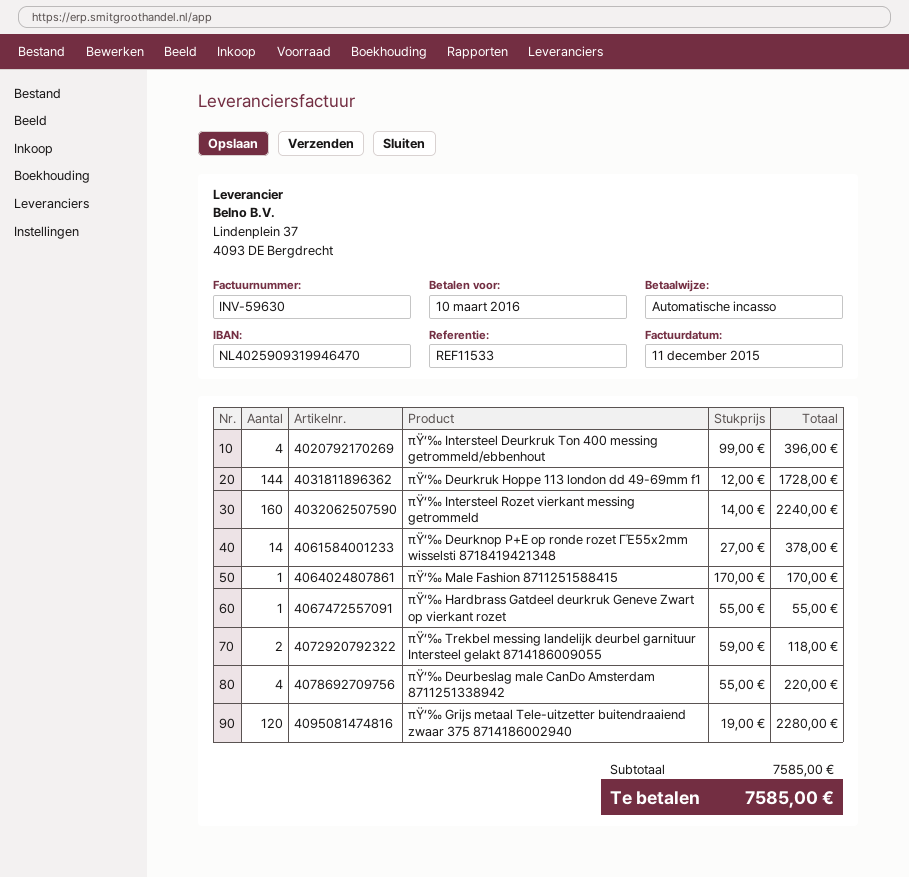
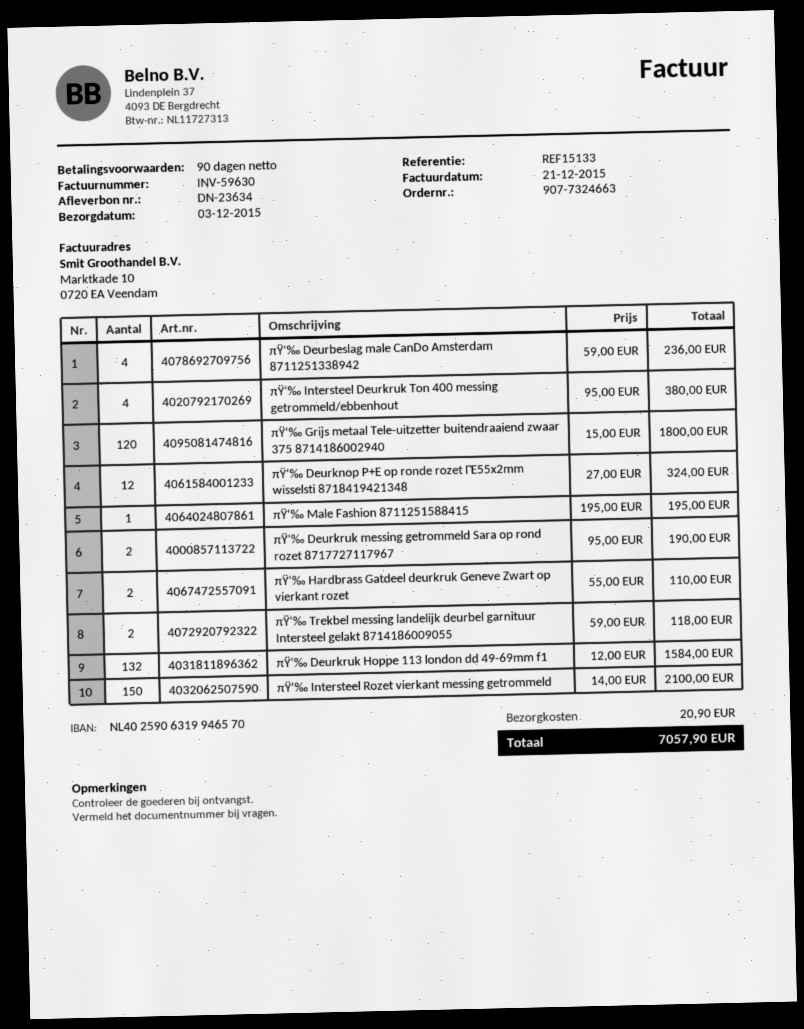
invoice date: 2015-12-11 -> 2015-12-21
reference: REF11533 -> REF15133
bank account: NL4025909319946470 -> NL4025906319946570
πŸ‘‰ Intersteel Deurkruk Ton 400 messing getrommeld/ebbenhout: 4 x 99.00 = 396.00 -> 4 x 95.00 = 380.00
πŸ‘‰ Deurkruk Hoppe 113 london dd 49-69mm f1: 144 x 12.00 = 1728.00 -> 132 x 12.00 = 1584.00
πŸ‘‰ Intersteel Rozet vierkant messing getrommeld: 160 x 14.00 = 2240.00 -> 150 x 14.00 = 2100.00
πŸ‘‰ Deurknop P+E op ronde rozet ΓΈ55x2mm wisselsti 8718419421348: 14 x 27.00 = 378.00 -> 12 x 27.00 = 324.00
πŸ‘‰ Male Fashion 8711251588415: 1 x 170.00 = 170.00 -> 1 x 195.00 = 195.00
πŸ‘‰ Hardbrass Gatdeel deurkruk Geneve Zwart op vierkant rozet: 1 x 55.00 = 55.00 -> 2 x 55.00 = 110.00
πŸ‘‰ Deurbeslag male CanDo Amsterdam 8711251338942: 4 x 55.00 = 220.00 -> 4 x 59.00 = 236.00
πŸ‘‰ Grijs metaal Tele-uitzetter buitendraaiend zwaar 375 8714186002940: 120 x 19.00 = 2280.00 -> 120 x 15.00 = 1800.00
πŸ‘‰ Deurkruk messing getrommeld Sara op rond rozet 8717727117967: none -> 2 x 95.00 = 190.00
shipping: none -> 20.90
total: 7585.00 -> 7057.90

